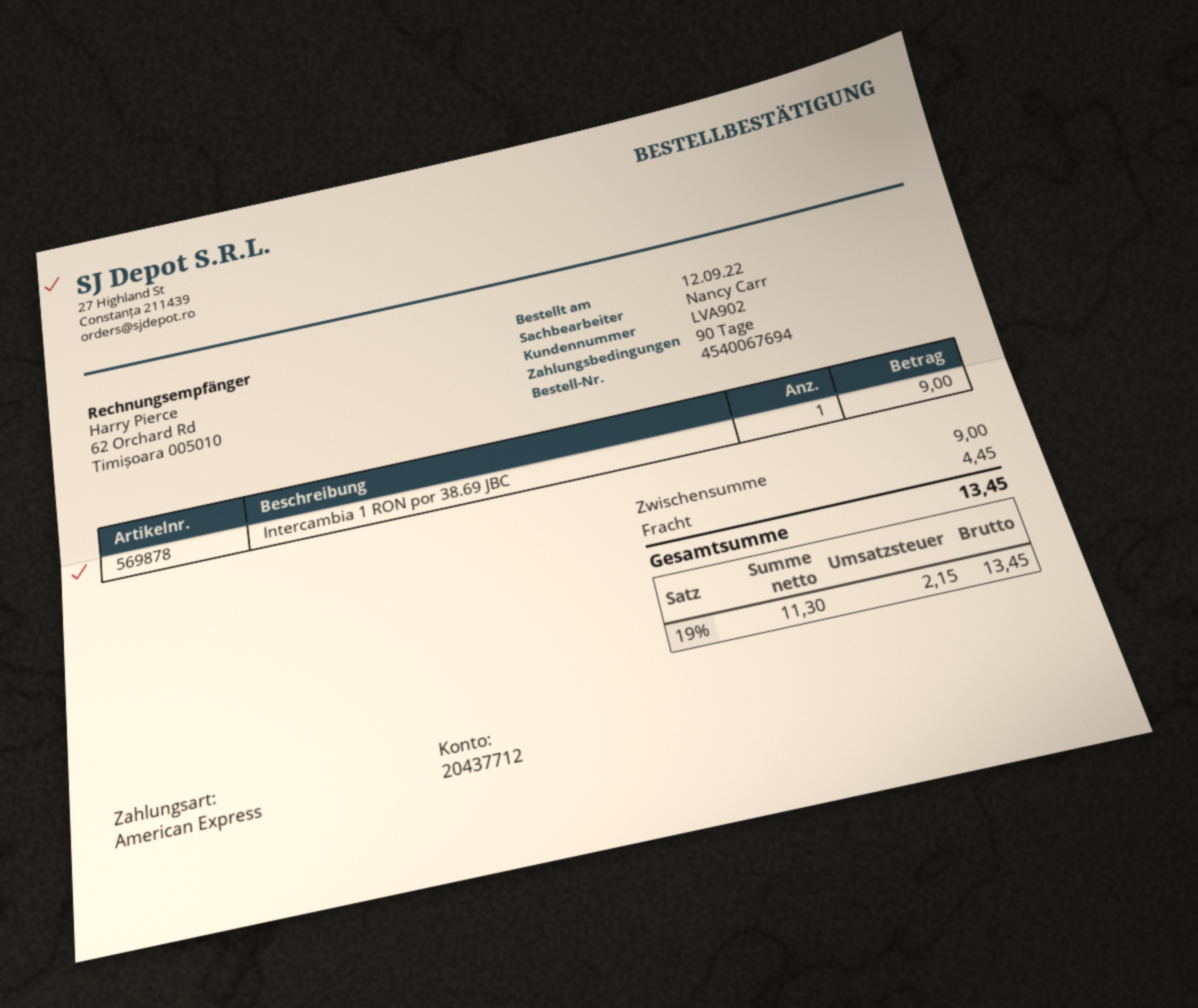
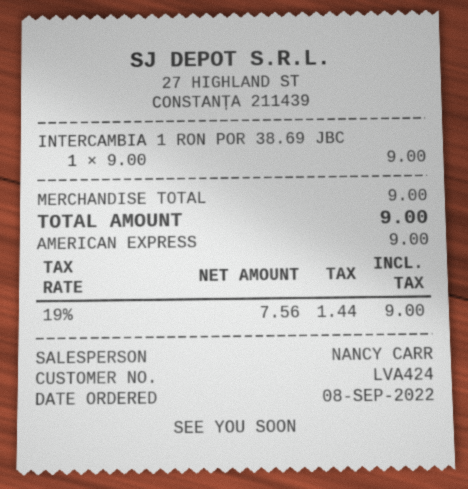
order date: 2022-09-12 -> 2022-09-08
customer number: LVA902 -> LVA424
shipping: 4.45 -> none
net: 11.30 -> 7.56
tax: 19% = 2.15 -> 19% = 1.44
total: 13.45 -> 9.00

